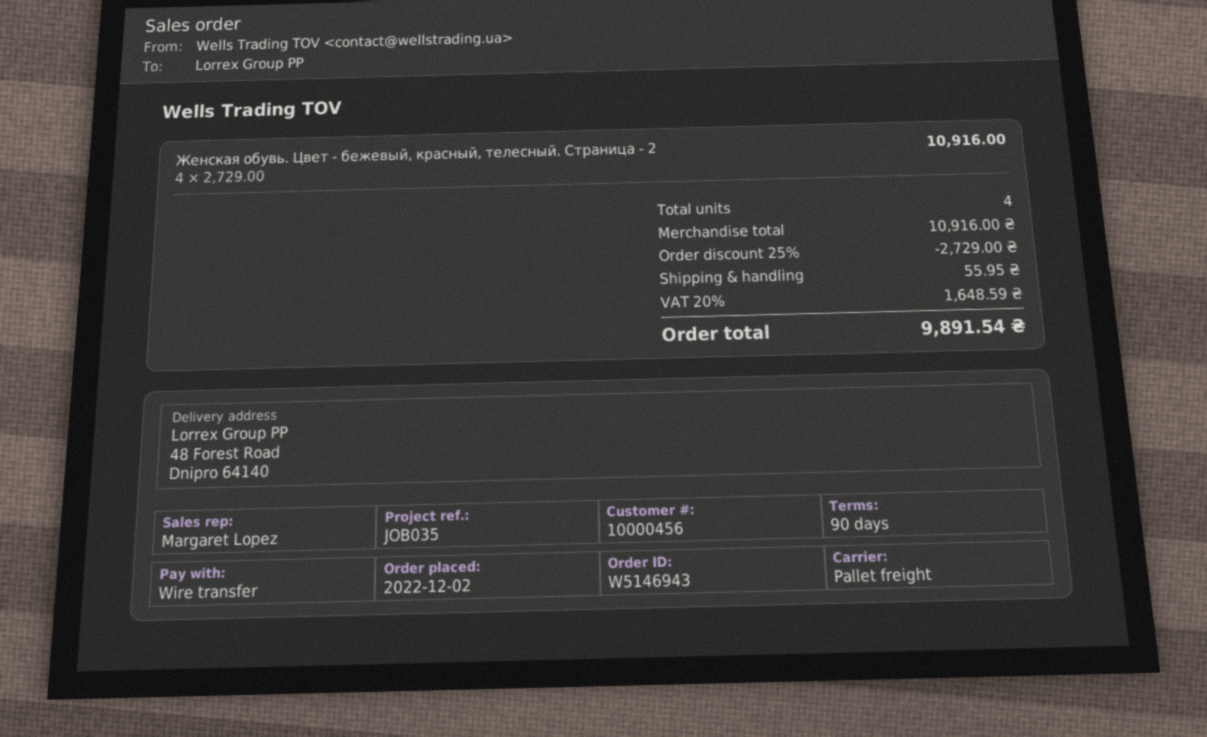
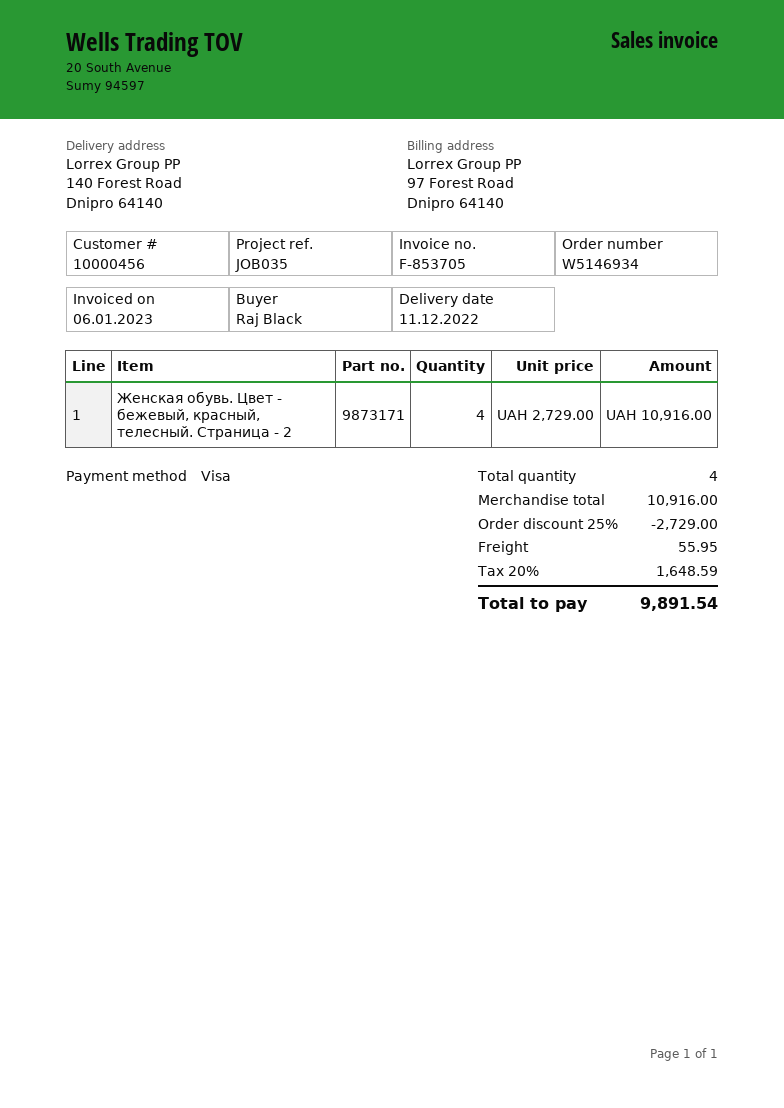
order number: W5146943 -> W5146934
payment method: bank transfer -> Visa
ship to: 48 Forest Road, Dnipro 64140 -> 140 Forest Road, Dnipro 64140

